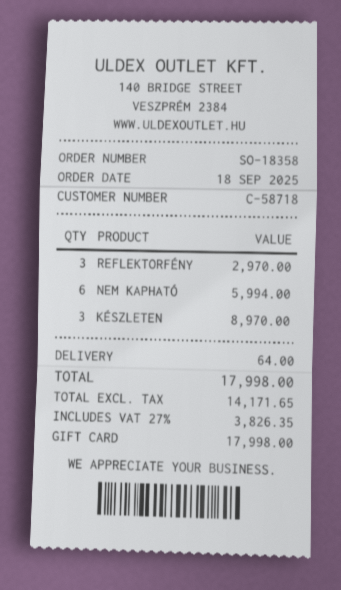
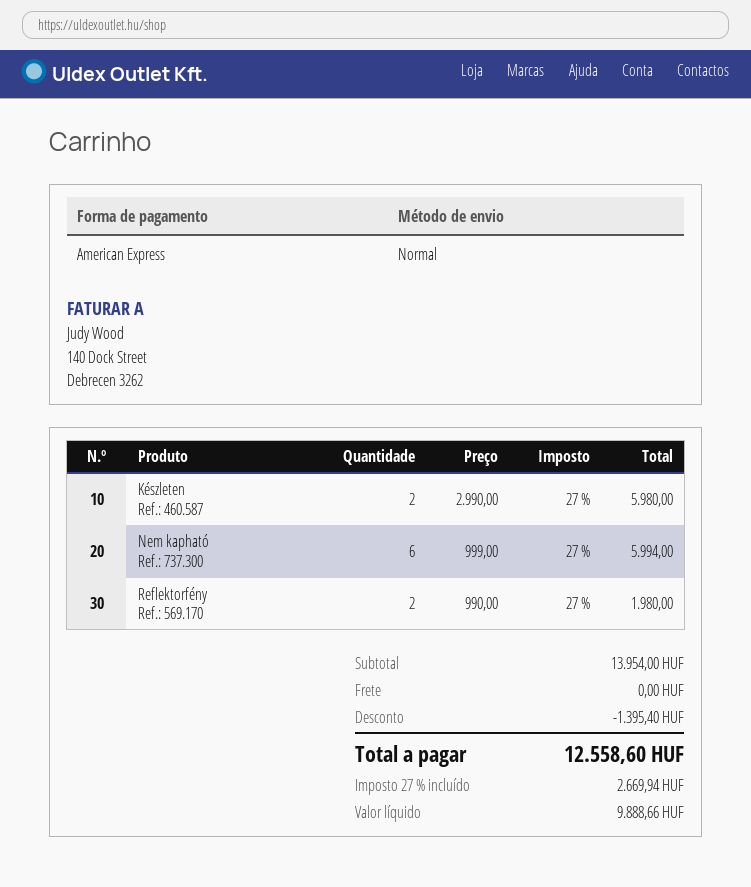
payment method: gift card -> American Express
REFLEKTORFÉNY: 3 for 2970.00 -> 2 for 1980.00
KÉSZLETEN: 3 for 8970.00 -> 2 for 5980.00
discount: none -> 1395.40
shipping: 64.00 -> 0.00
net: 14171.65 -> 9888.66
tax: 27% = 3826.35 -> 27% = 2669.94
total: 17998.00 -> 12558.60

